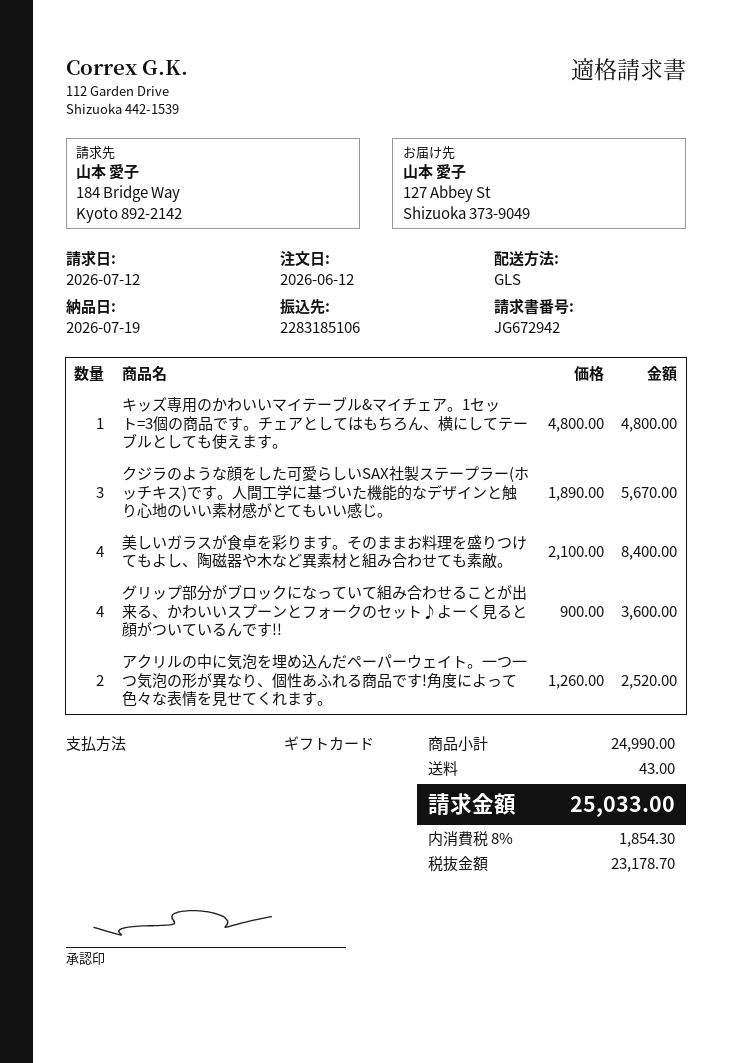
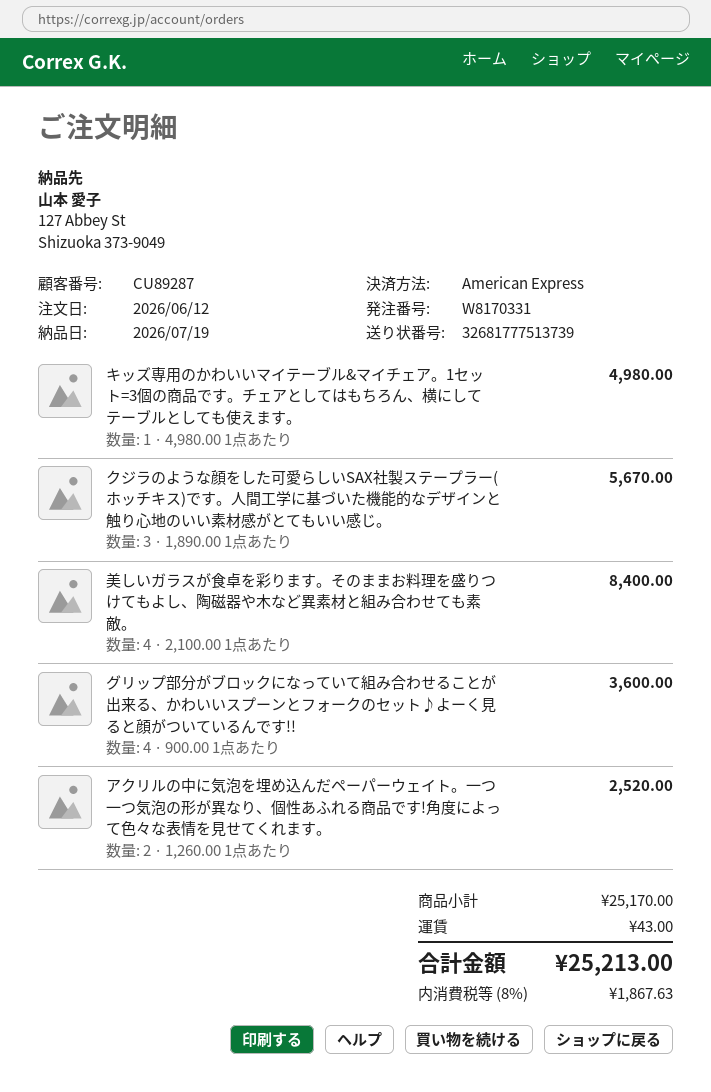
payment method: gift card -> American Express
キッズ専用のかわいいマイテーブル&マイチェア。1セット=3個の商品です。チェアとしてはもちろん、横にしてテーブルとしても使えます。: 1 x 4800.00 = 4800.00 -> 1 x 4980.00 = 4980.00
subtotal: 24990.00 -> 25170.00
tax: 8% = 1854.30 -> 8% = 1867.63
total: 25033.00 -> 25213.00

